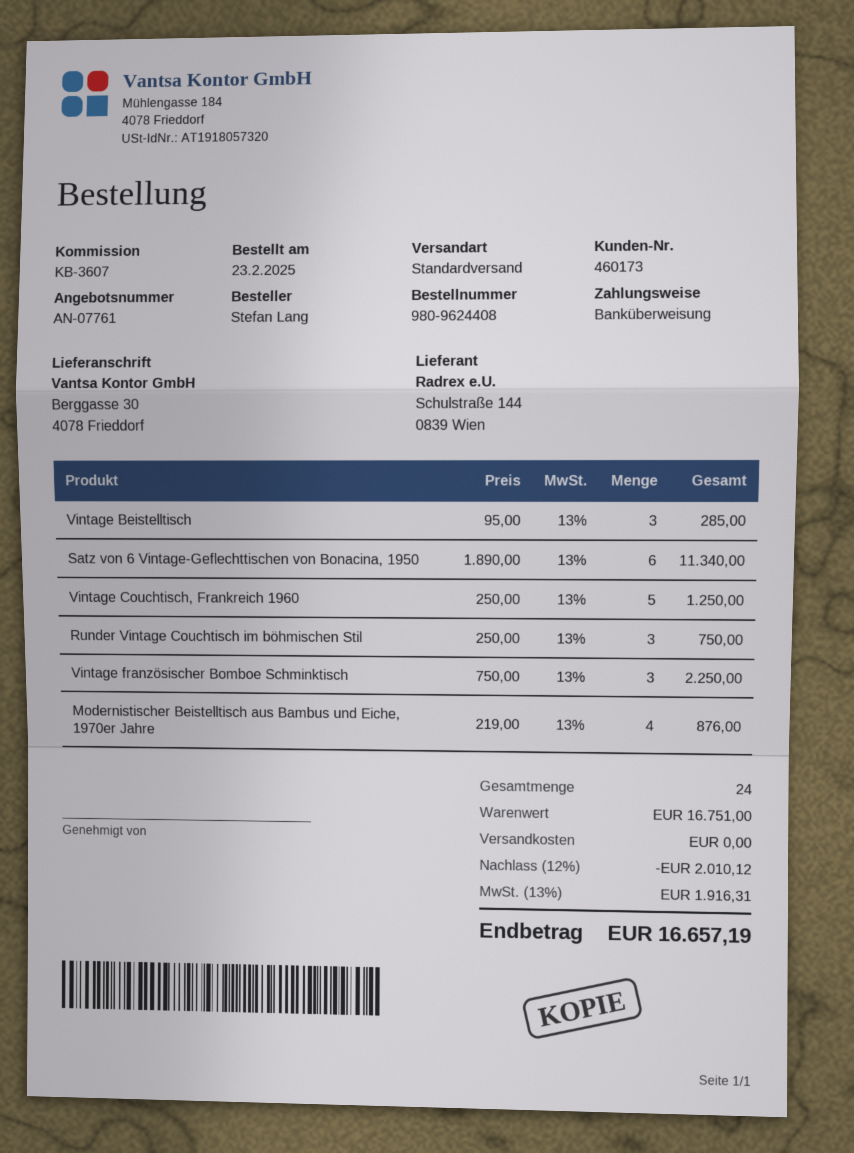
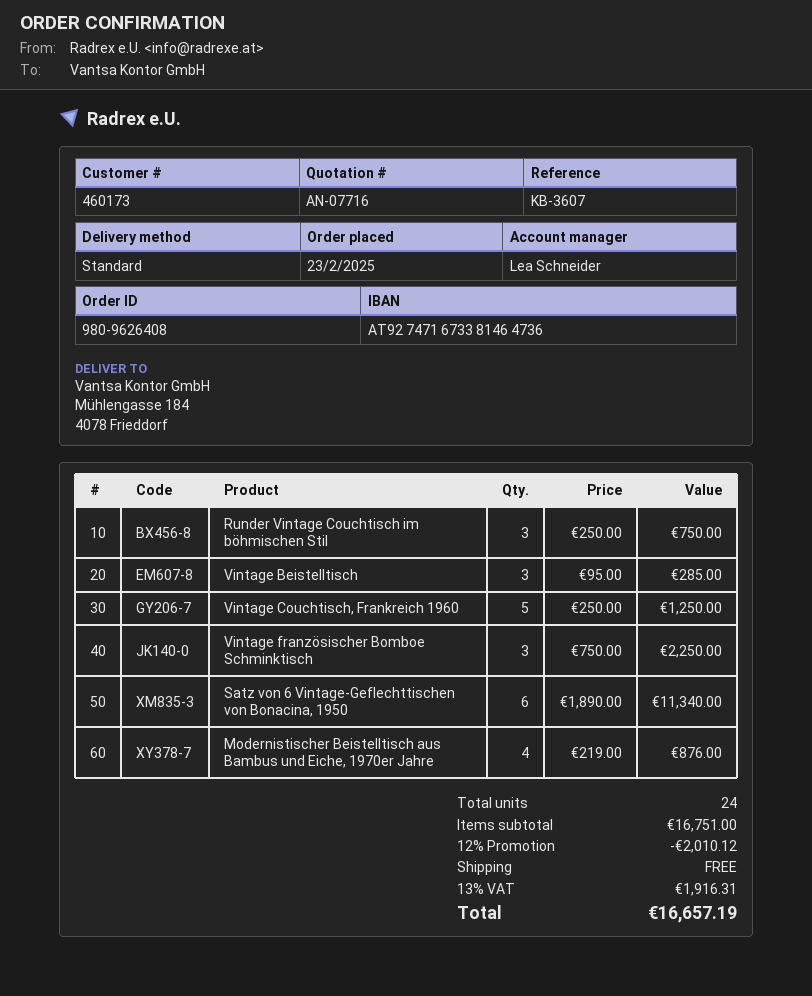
quote number: AN-07761 -> AN-07716
order number: 980-9624408 -> 980-9626408
ship to: Berggasse 30, 4078 Frieddorf -> Mühlengasse 184, 4078 Frieddorf

